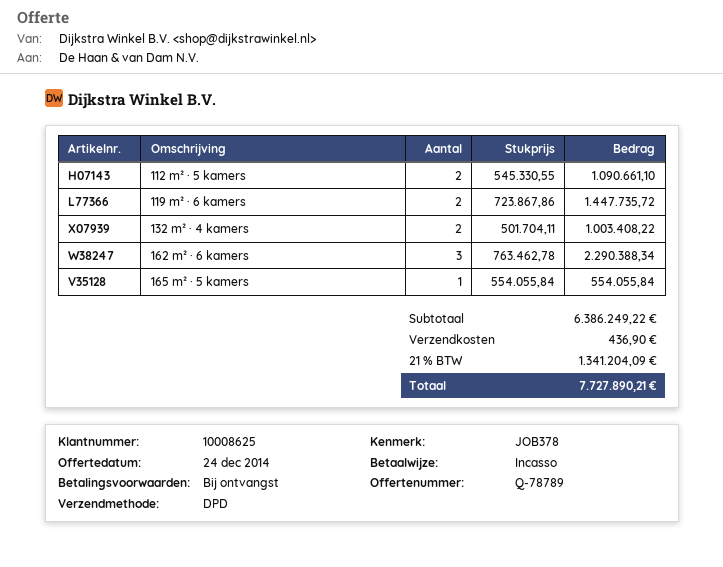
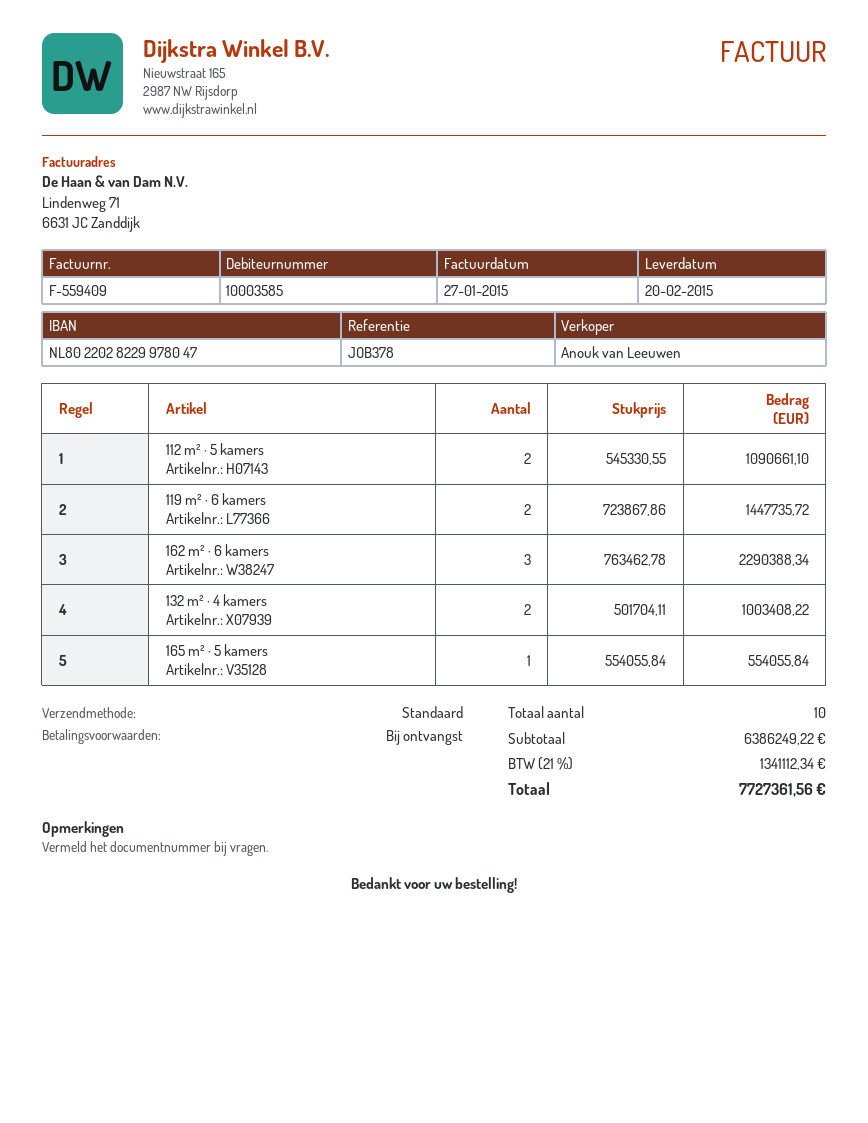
customer number: 10008625 -> 10003585
shipping method: DPD -> standard
shipping: 436.90 -> none
tax: 21% = 1341204.09 -> 21% = 1341112.34
total: 7727890.21 -> 7727361.56

